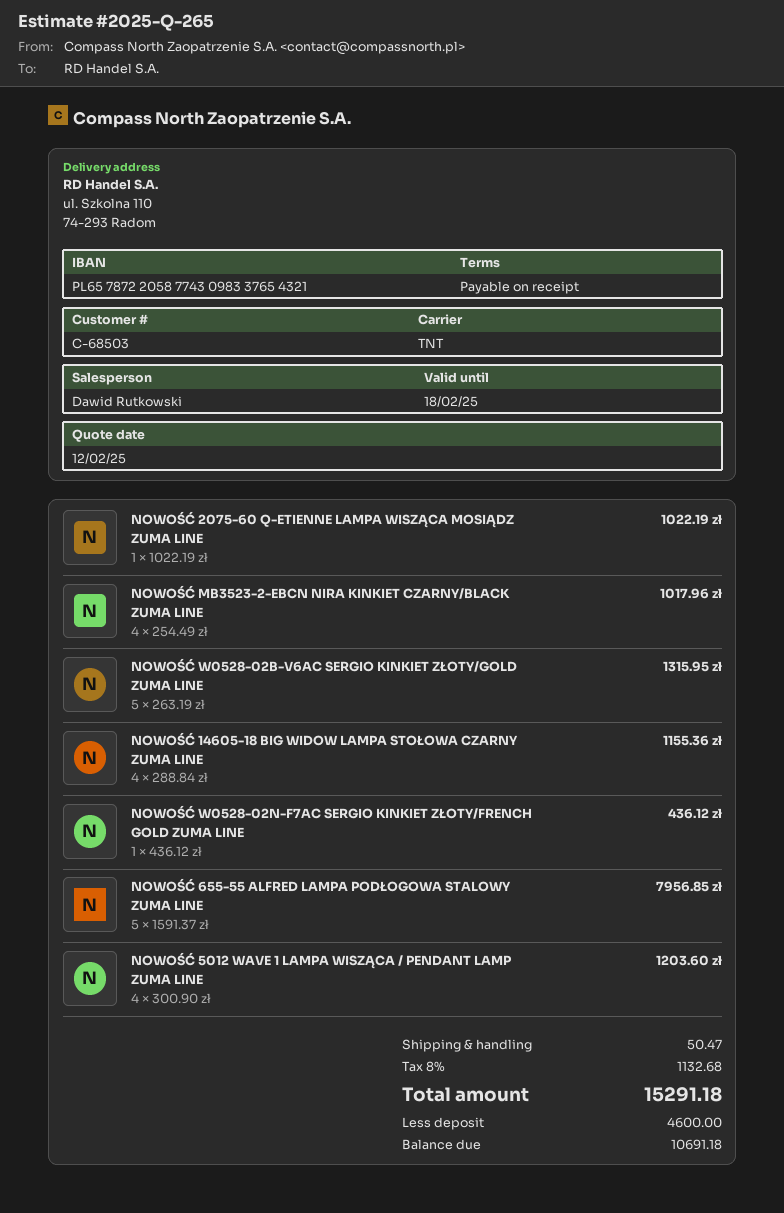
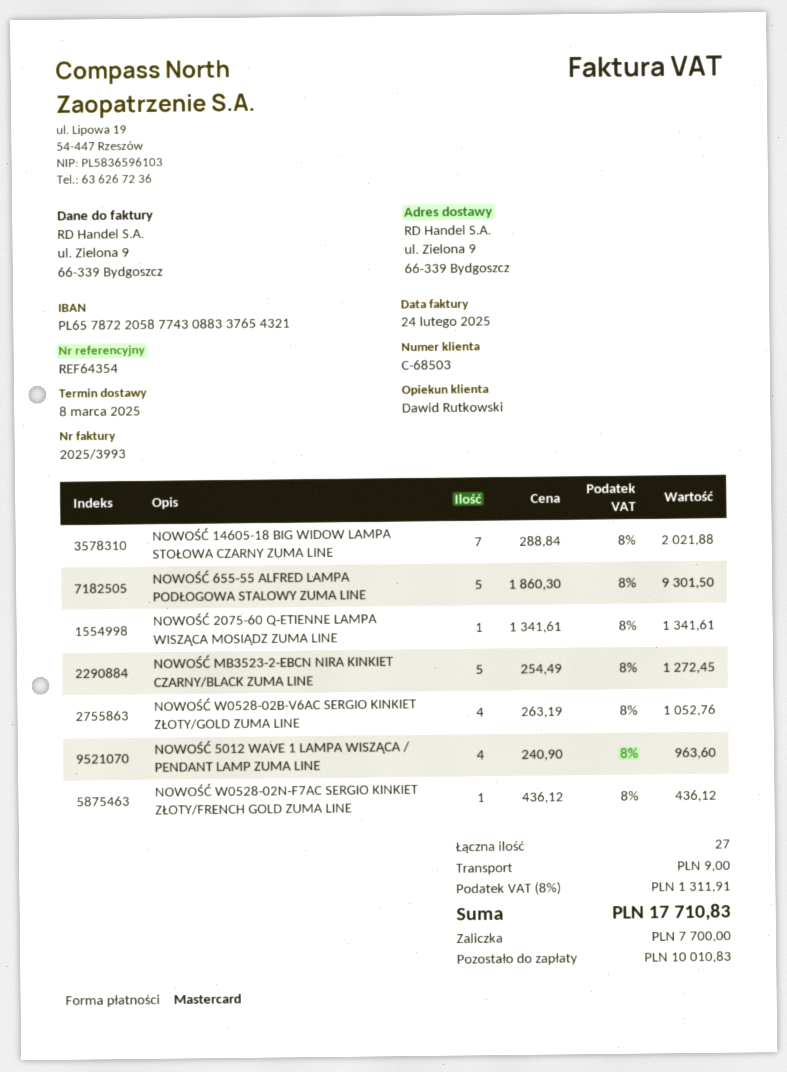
bank account: PL65787220587743098337654321 -> PL65787220587743088337654321
ship to: ul. Szkolna 110, 74-293 Radom -> ul. Zielona 9, 66-339 Bydgoszcz
NOWOŚĆ 2075-60 Q-ETIENNE LAMPA WISZĄCA MOSIĄDZ ZUMA LINE: 1 x 1022.19 = 1022.19 -> 1 x 1341.61 = 1341.61
NOWOŚĆ MB3523-2-EBCN NIRA KINKIET CZARNY/BLACK ZUMA LINE: 4 x 254.49 = 1017.96 -> 5 x 254.49 = 1272.45
NOWOŚĆ W0528-02B-V6AC SERGIO KINKIET ZŁOTY/GOLD ZUMA LINE: 5 x 263.19 = 1315.95 -> 4 x 263.19 = 1052.76
NOWOŚĆ 14605-18 BIG WIDOW LAMPA STOŁOWA CZARNY ZUMA LINE: 4 x 288.84 = 1155.36 -> 7 x 288.84 = 2021.88
NOWOŚĆ 655-55 ALFRED LAMPA PODŁOGOWA STALOWY ZUMA LINE: 5 x 1591.37 = 7956.85 -> 5 x 1860.30 = 9301.50
NOWOŚĆ 5012 WAVE 1 LAMPA WISZĄCA / PENDANT LAMP ZUMA LINE: 4 x 300.90 = 1203.60 -> 4 x 240.90 = 963.60
shipping: 50.47 -> 9.00
tax: 8% = 1132.68 -> 8% = 1311.91
total: 15291.18 -> 17710.83
deposit: 4600.00 -> 7700.00
balance: 10691.18 -> 10010.83

